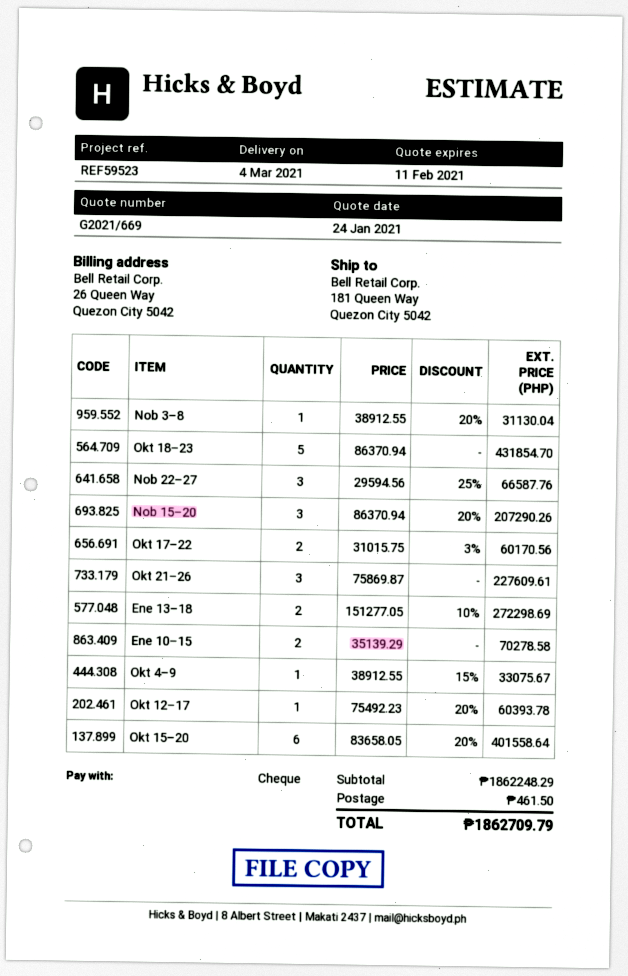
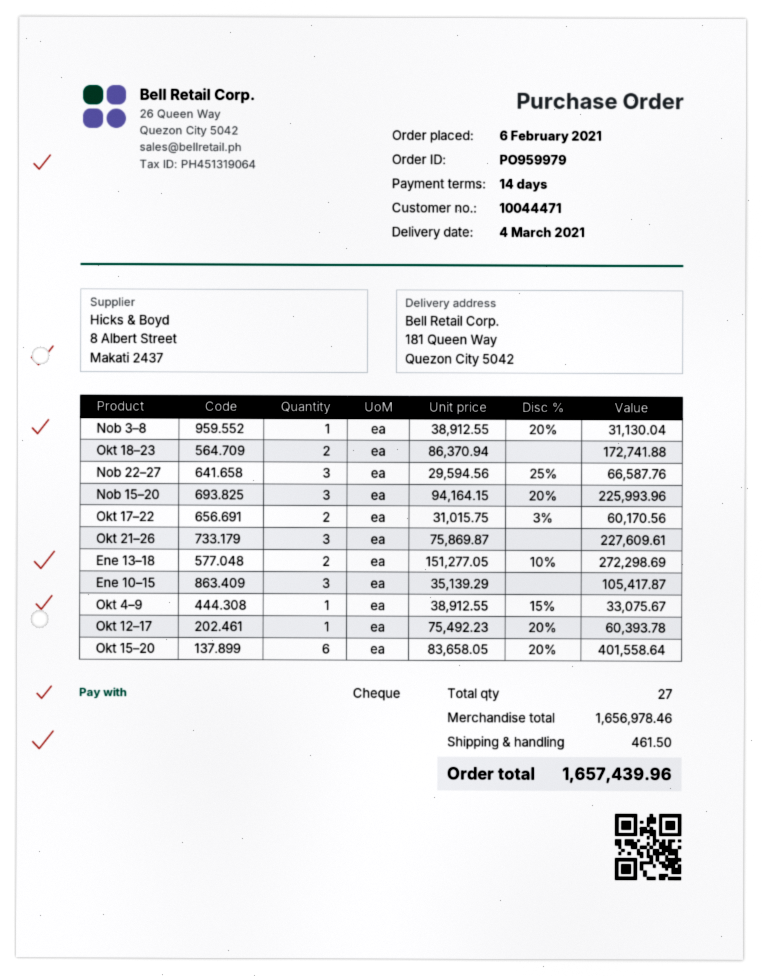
Okt 18–23: 5 x 86370.94 = 431854.70 -> 2 x 86370.94 = 172741.88
Nob 15–20: 3 x 86370.94 - 20% = 207290.26 -> 3 x 94164.15 - 20% = 225993.96
Ene 10–15: 2 x 35139.29 = 70278.58 -> 3 x 35139.29 = 105417.87
subtotal: 1862248.29 -> 1656978.46
total: 1862709.79 -> 1657439.96

